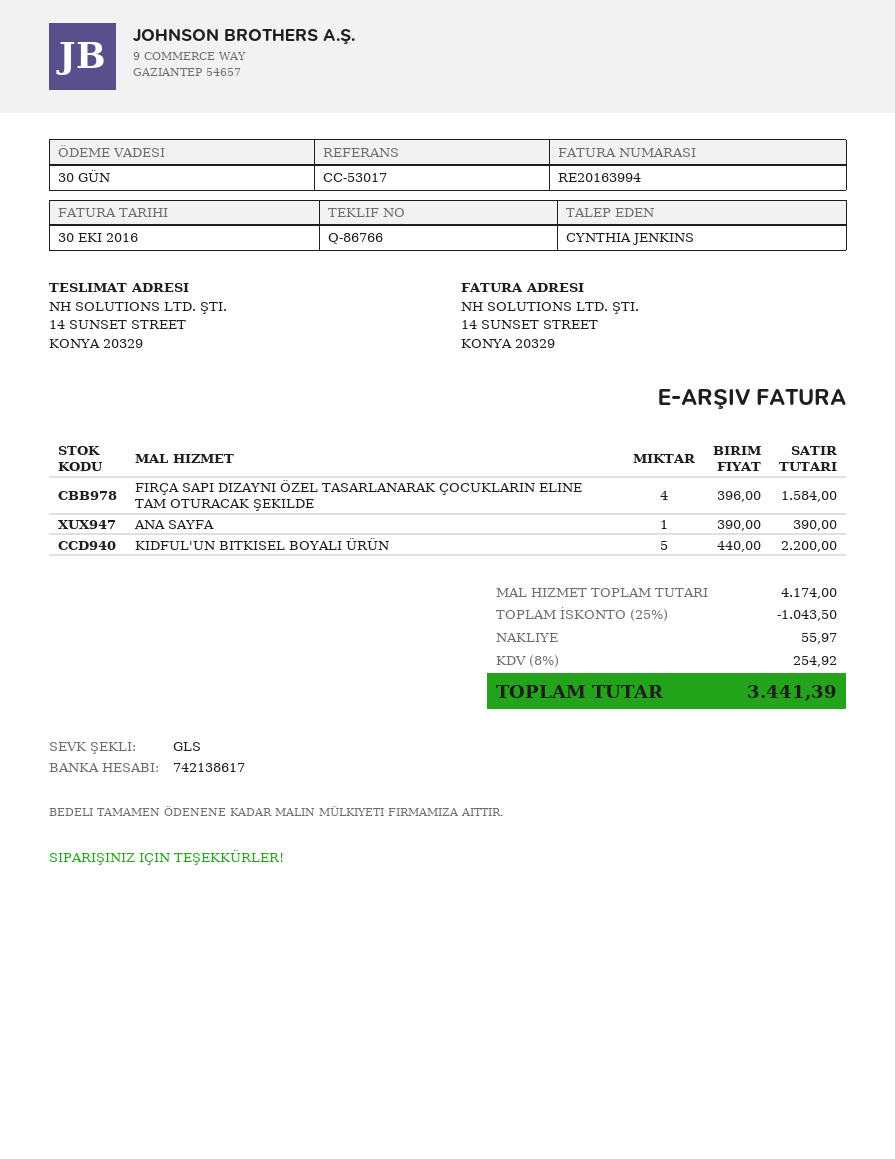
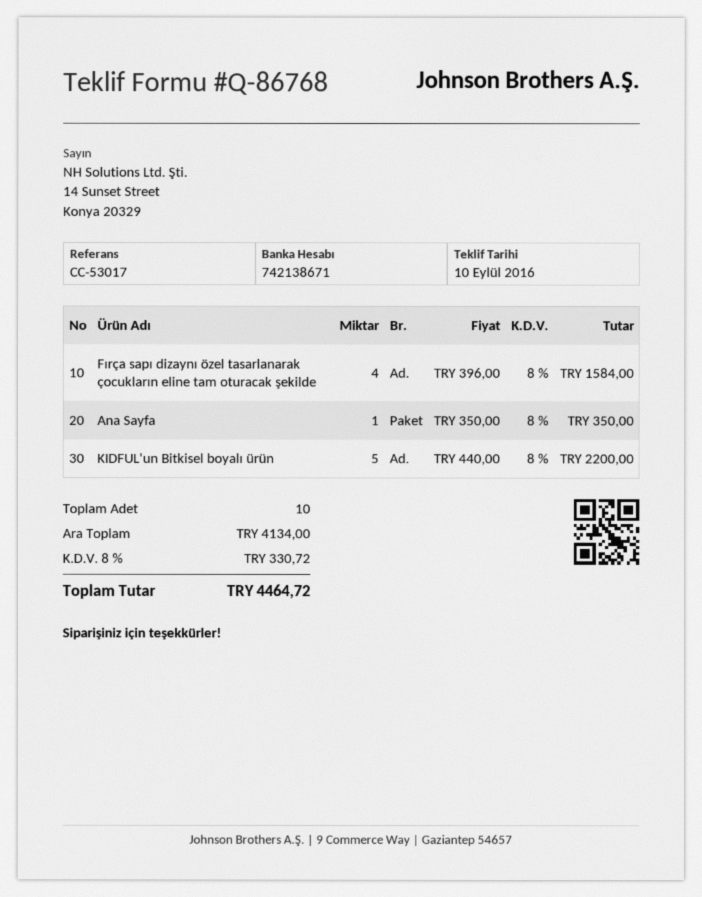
quote number: Q-86766 -> Q-86768
bank account: 742138617 -> 742138671
ANA SAYFA: 1 x 390.00 = 390.00 -> 1 x 350.00 = 350.00
subtotal: 4174.00 -> 4134.00
discount: 25% = 1043.50 -> none
shipping: 55.97 -> none
tax: 8% = 254.92 -> 8% = 330.72
total: 3441.39 -> 4464.72

